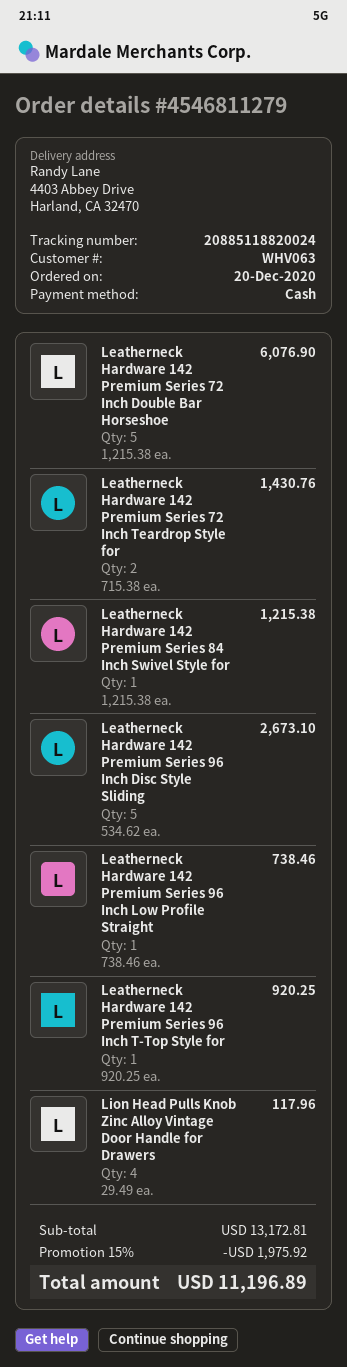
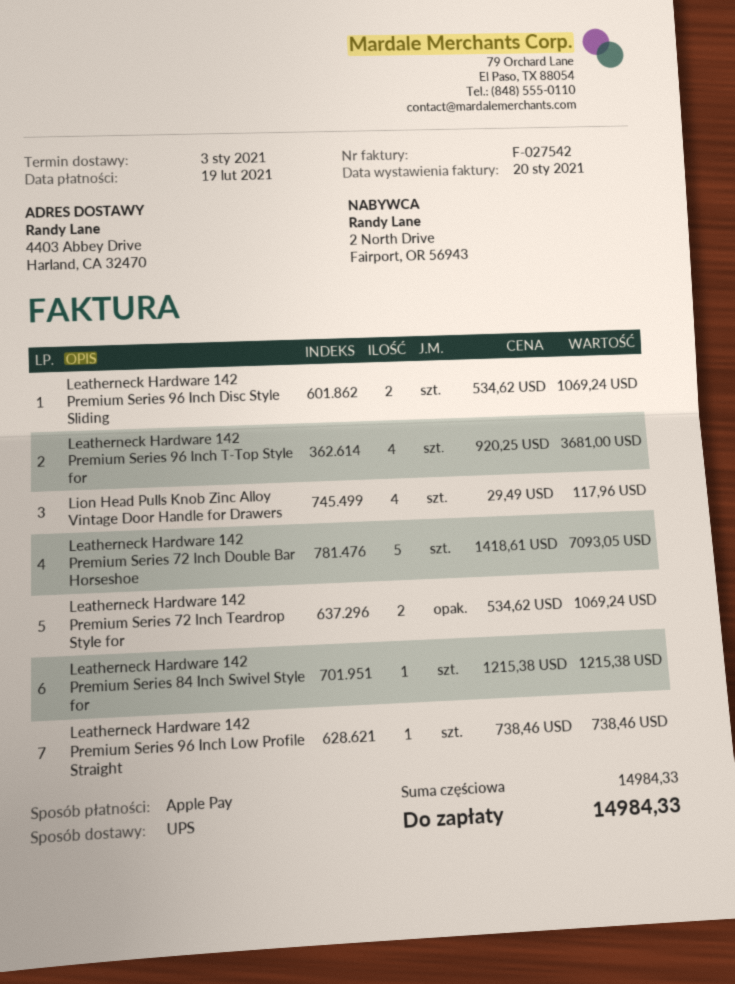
payment method: cash -> Apple Pay
Leatherneck Hardware 142 Premium Series 72 Inch Double Bar Horseshoe: 5 x 1215.38 = 6076.90 -> 5 x 1418.61 = 7093.05
Leatherneck Hardware 142 Premium Series 72 Inch Teardrop Style for: 2 x 715.38 = 1430.76 -> 2 x 534.62 = 1069.24
Leatherneck Hardware 142 Premium Series 96 Inch Disc Style Sliding: 5 x 534.62 = 2673.10 -> 2 x 534.62 = 1069.24
Leatherneck Hardware 142 Premium Series 96 Inch T-Top Style for: 1 x 920.25 = 920.25 -> 4 x 920.25 = 3681.00
subtotal: 13172.81 -> 14984.33
discount: 15% = 1975.92 -> none
total: 11196.89 -> 14984.33

